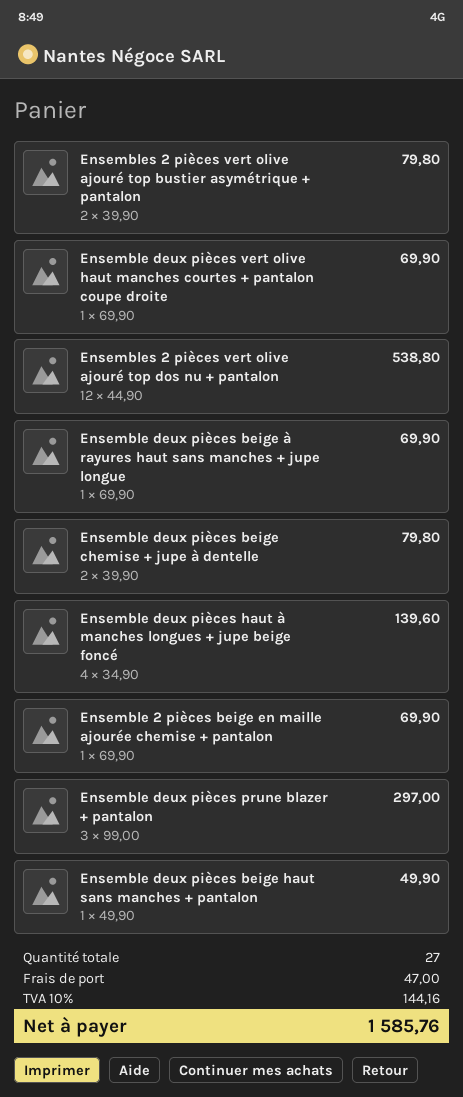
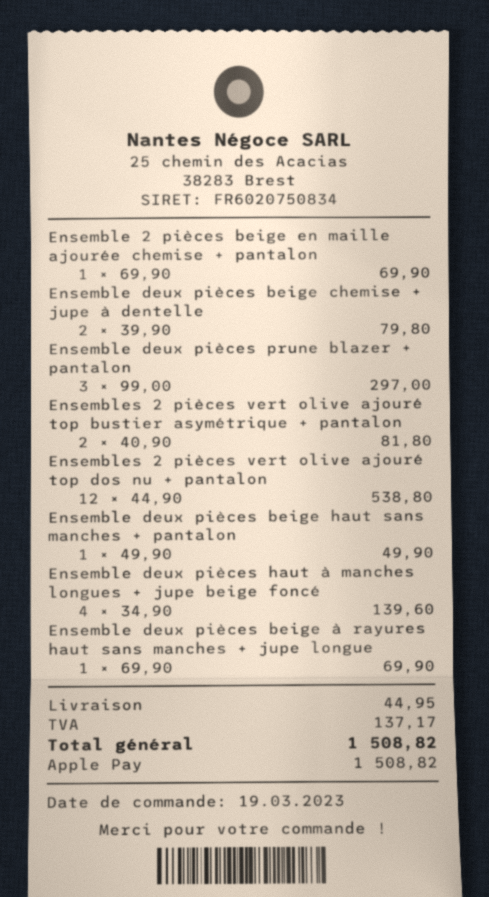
Ensembles 2 pièces vert olive ajouré top bustier asymétrique + pantalon: 2 x 39.90 = 79.80 -> 2 x 40.90 = 81.80
Ensemble deux pièces vert olive haut manches courtes + pantalon coupe droite: 1 x 69.90 = 69.90 -> none
shipping: 47.00 -> 44.95
tax: 144.16 -> 137.17
total: 1585.76 -> 1508.82

